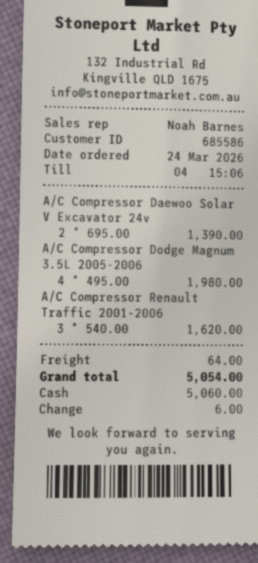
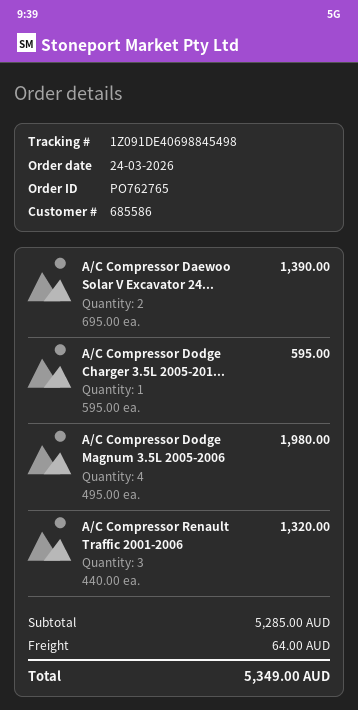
A/C Compressor Renault Traffic 2001-2006: 3 x 540.00 = 1620.00 -> 3 x 440.00 = 1320.00
A/C Compressor Dodge Charger 3.5L 2005-201...: none -> 1 x 595.00 = 595.00
total: 5054.00 -> 5349.00

